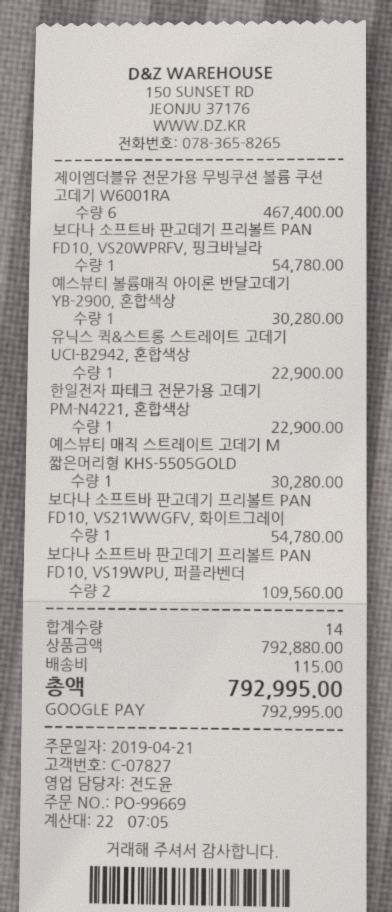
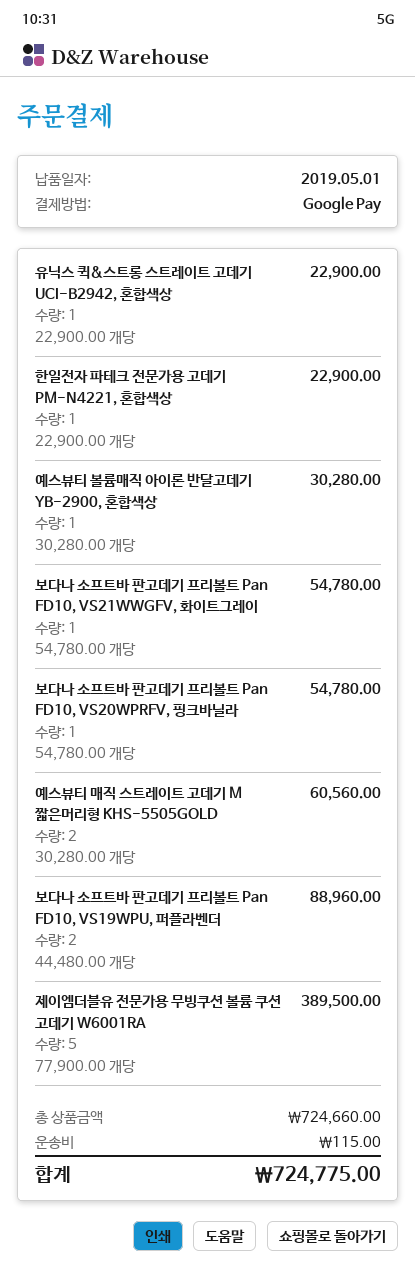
제이엠더블유 전문가용 무빙쿠션 볼륨 쿠션 고데기 W6001RA: 6 for 467400.00 -> 5 for 389500.00
예스뷰티 매직 스트레이트 고데기 M 짧은머리형 KHS-5505GOLD: 1 for 30280.00 -> 2 for 60560.00
보다나 소프트바 판고데기 프리볼트 PAN FD10, VS19WPU, 퍼플라벤더: 2 for 109560.00 -> 2 for 88960.00
subtotal: 792880.00 -> 724660.00
total: 792995.00 -> 724775.00

